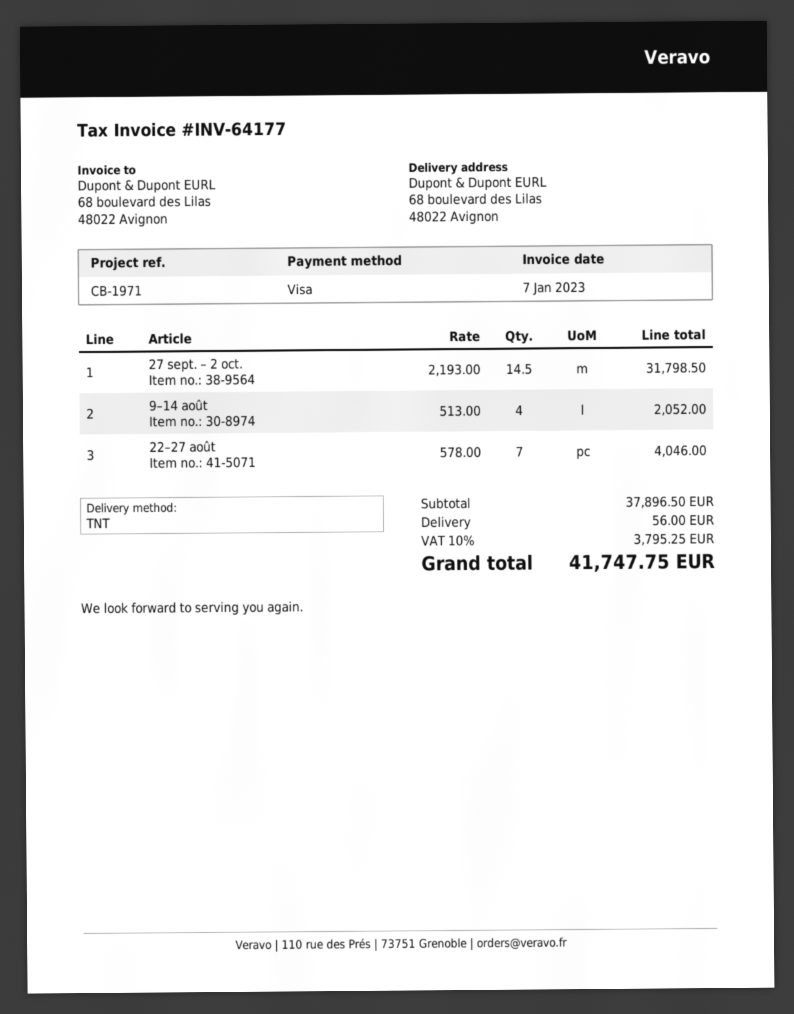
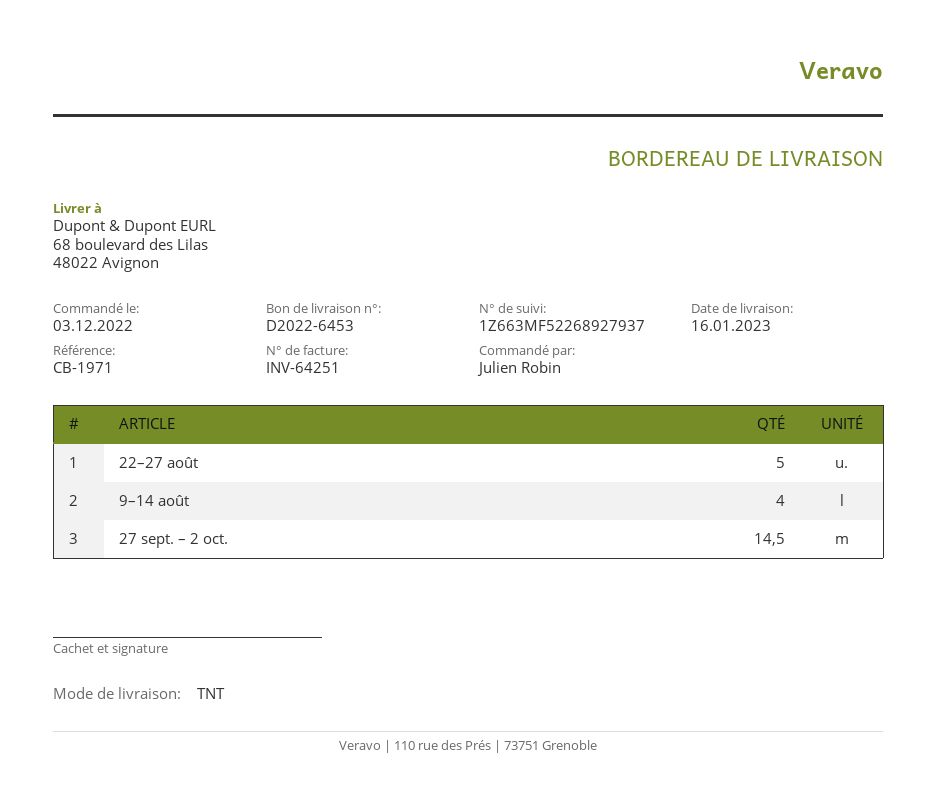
invoice number: INV-64177 -> INV-64251
22–27 août: 7 -> 5

